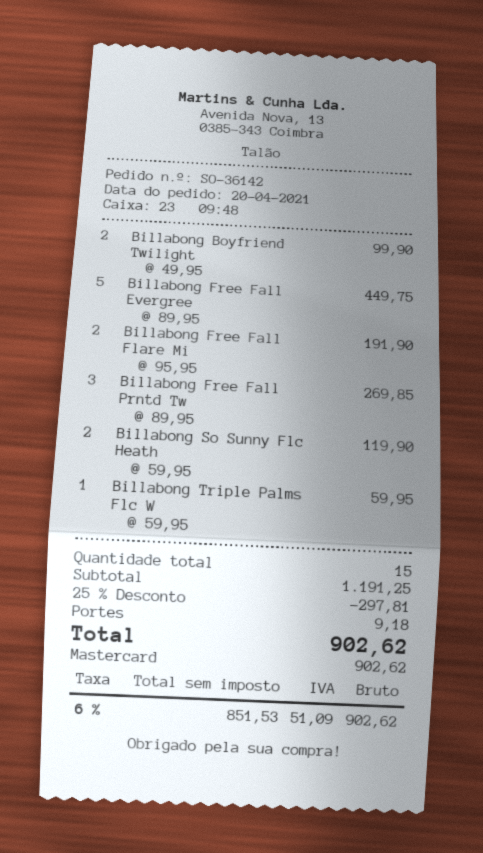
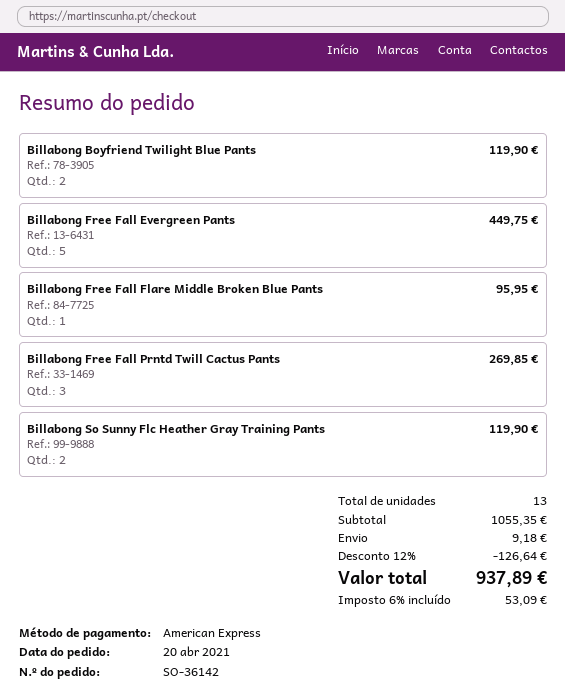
payment method: Mastercard -> American Express
Billabong Boyfriend Twilight: 2 for 99.90 -> 2 for 119.90
Billabong Free Fall Flare Mi: 2 for 191.90 -> 1 for 95.95
Billabong Triple Palms Flc W: 1 for 59.95 -> none
total quantity: 15 -> 13
subtotal: 1191.25 -> 1055.35
discount: 25% = 297.81 -> 12% = 126.64
tax: 6% = 51.09 -> 6% = 53.09
total: 902.62 -> 937.89

